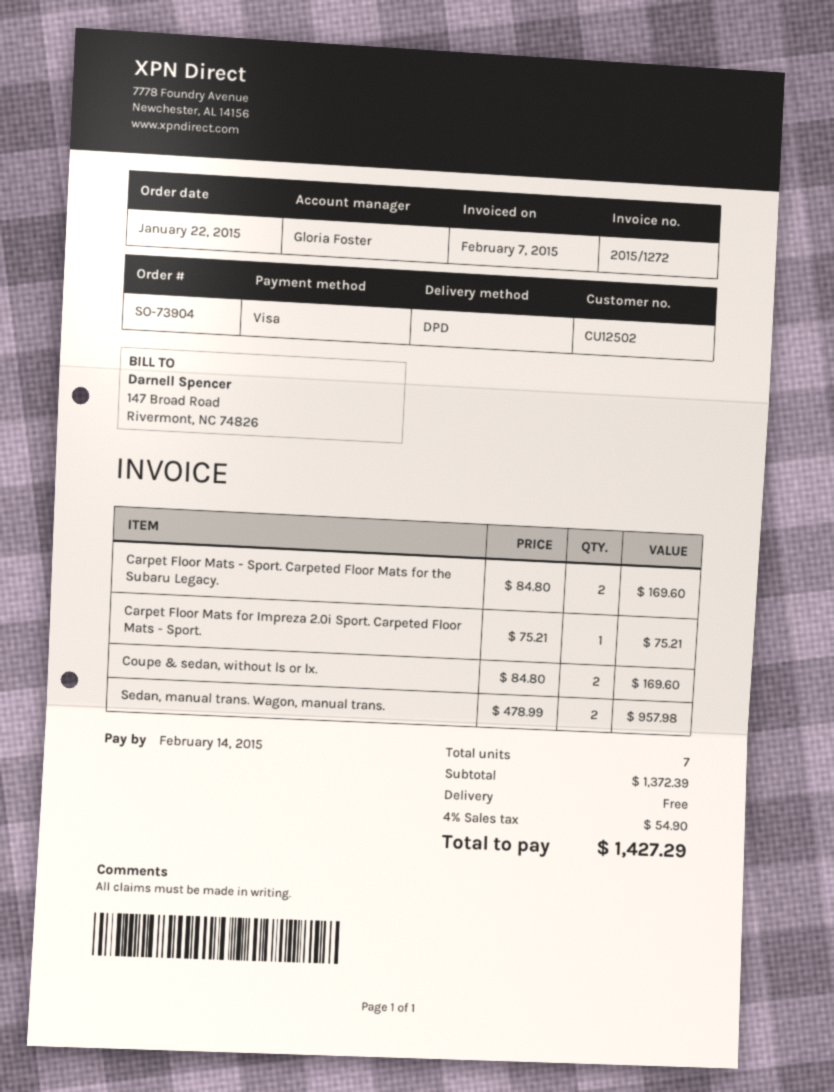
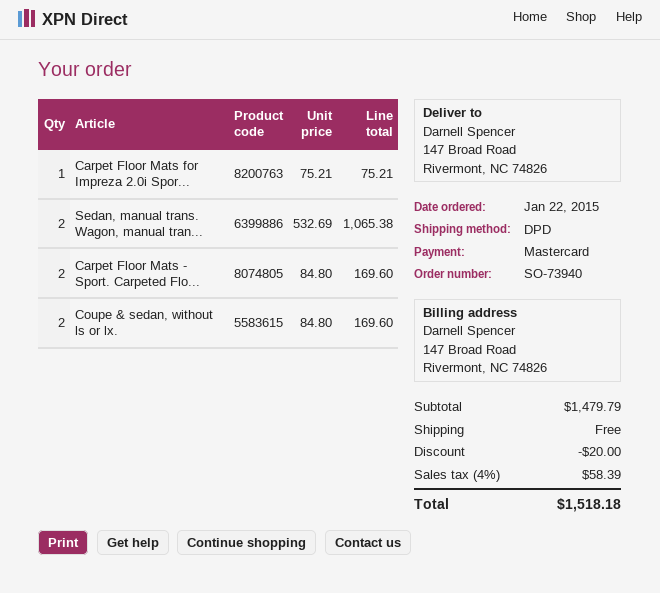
order number: SO-73904 -> SO-73940
payment method: Visa -> Mastercard
Sedan, manual trans. Wagon, manual trans.: 2 x 478.99 = 957.98 -> 2 x 532.69 = 1065.38
subtotal: 1372.39 -> 1479.79
discount: none -> 20.00
tax: 4% = 54.90 -> 4% = 58.39
total: 1427.29 -> 1518.18

